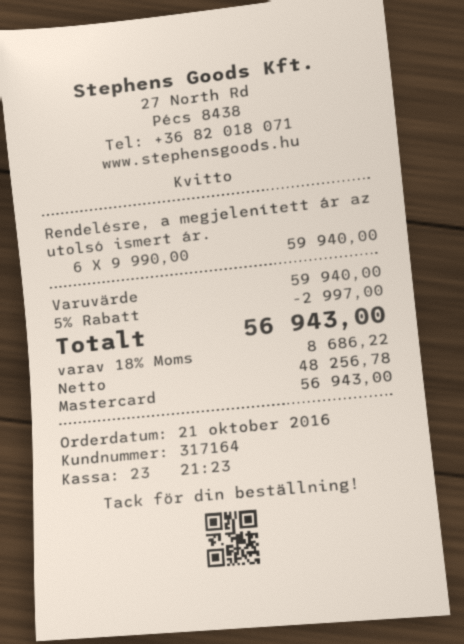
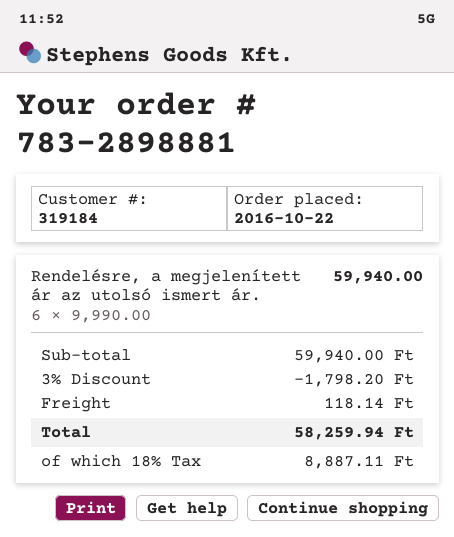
order date: 2016-10-21 -> 2016-10-22
customer number: 317164 -> 319184
discount: 5% = 2997.00 -> 3% = 1798.20
shipping: none -> 118.14
tax: 18% = 8686.22 -> 18% = 8887.11
total: 56943.00 -> 58259.94

